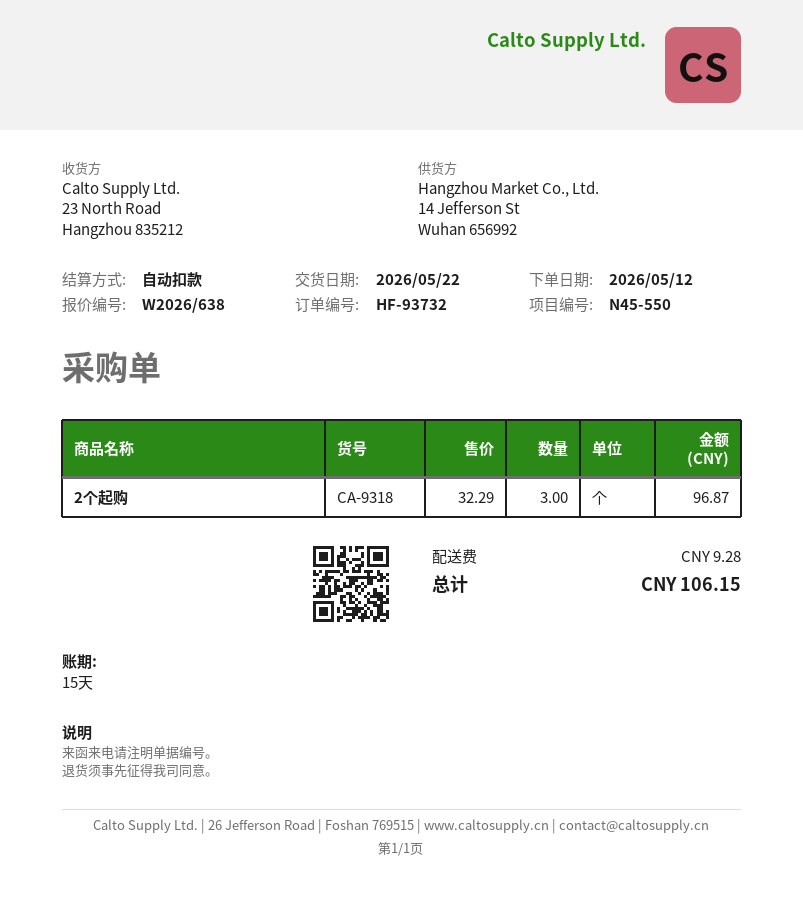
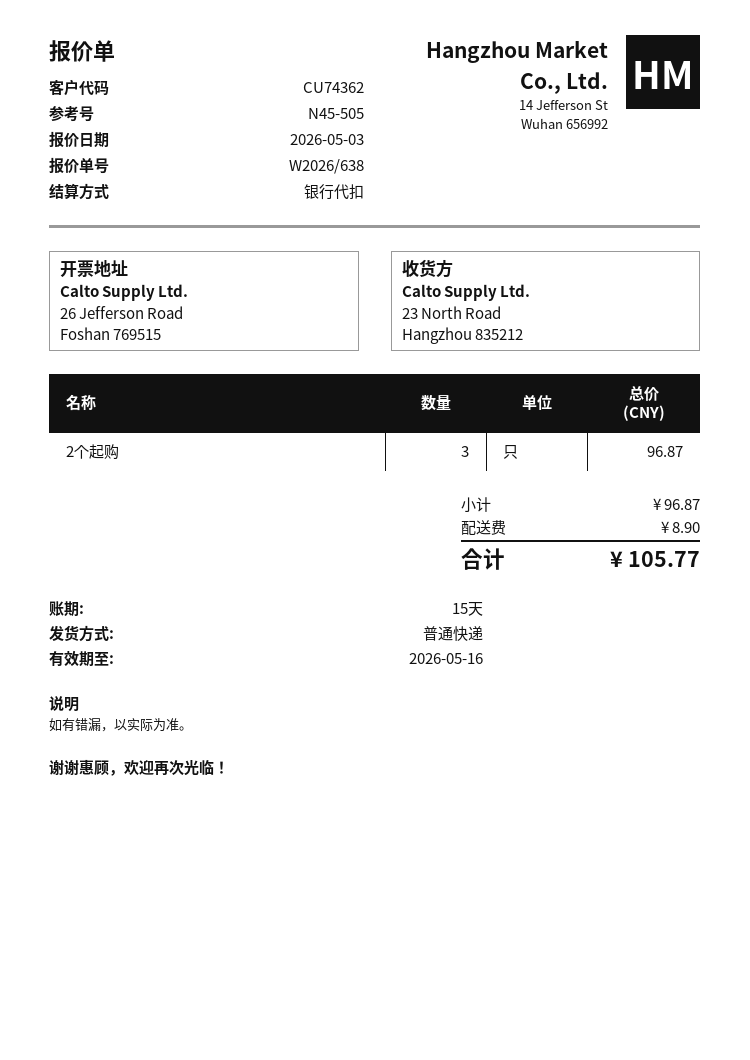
reference: N45-550 -> N45-505
shipping: 9.28 -> 8.90
total: 106.15 -> 105.77

